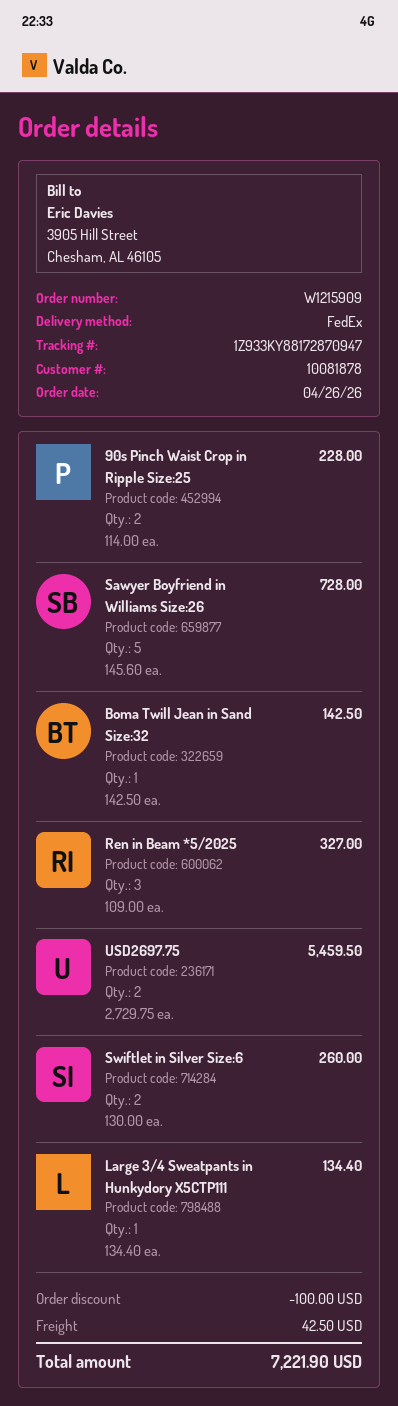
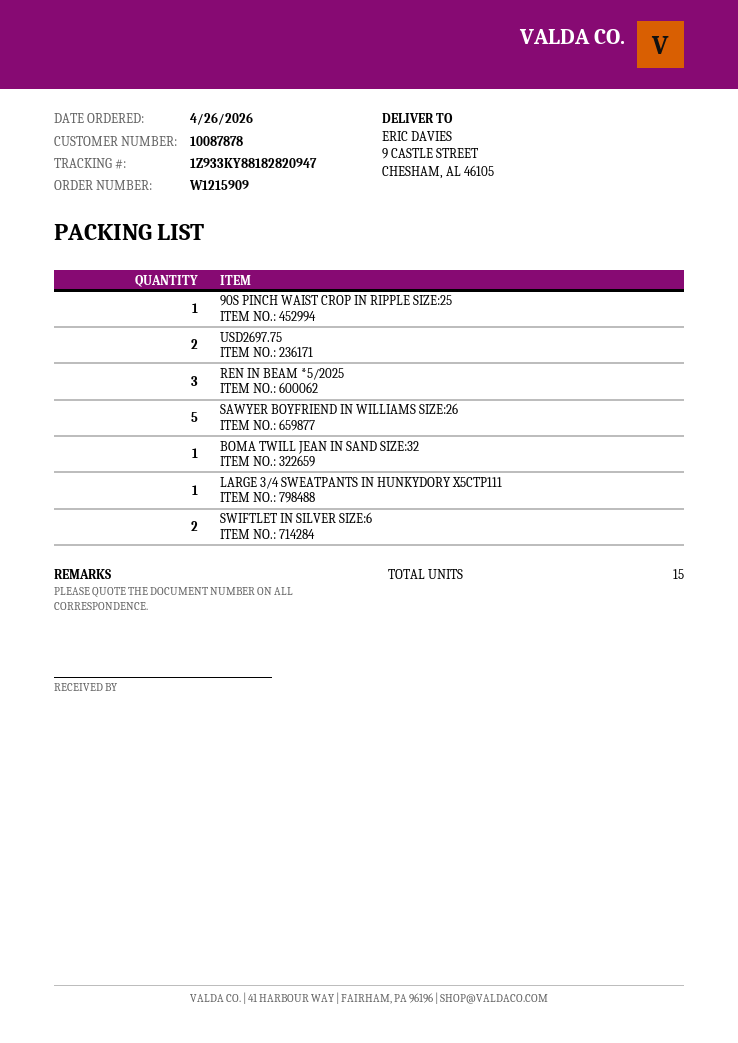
customer number: 10081878 -> 10087878
tracking number: 1Z933KY88172870947 -> 1Z933KY88182820947
90s Pinch Waist Crop in Ripple Size:25: 2 -> 1

